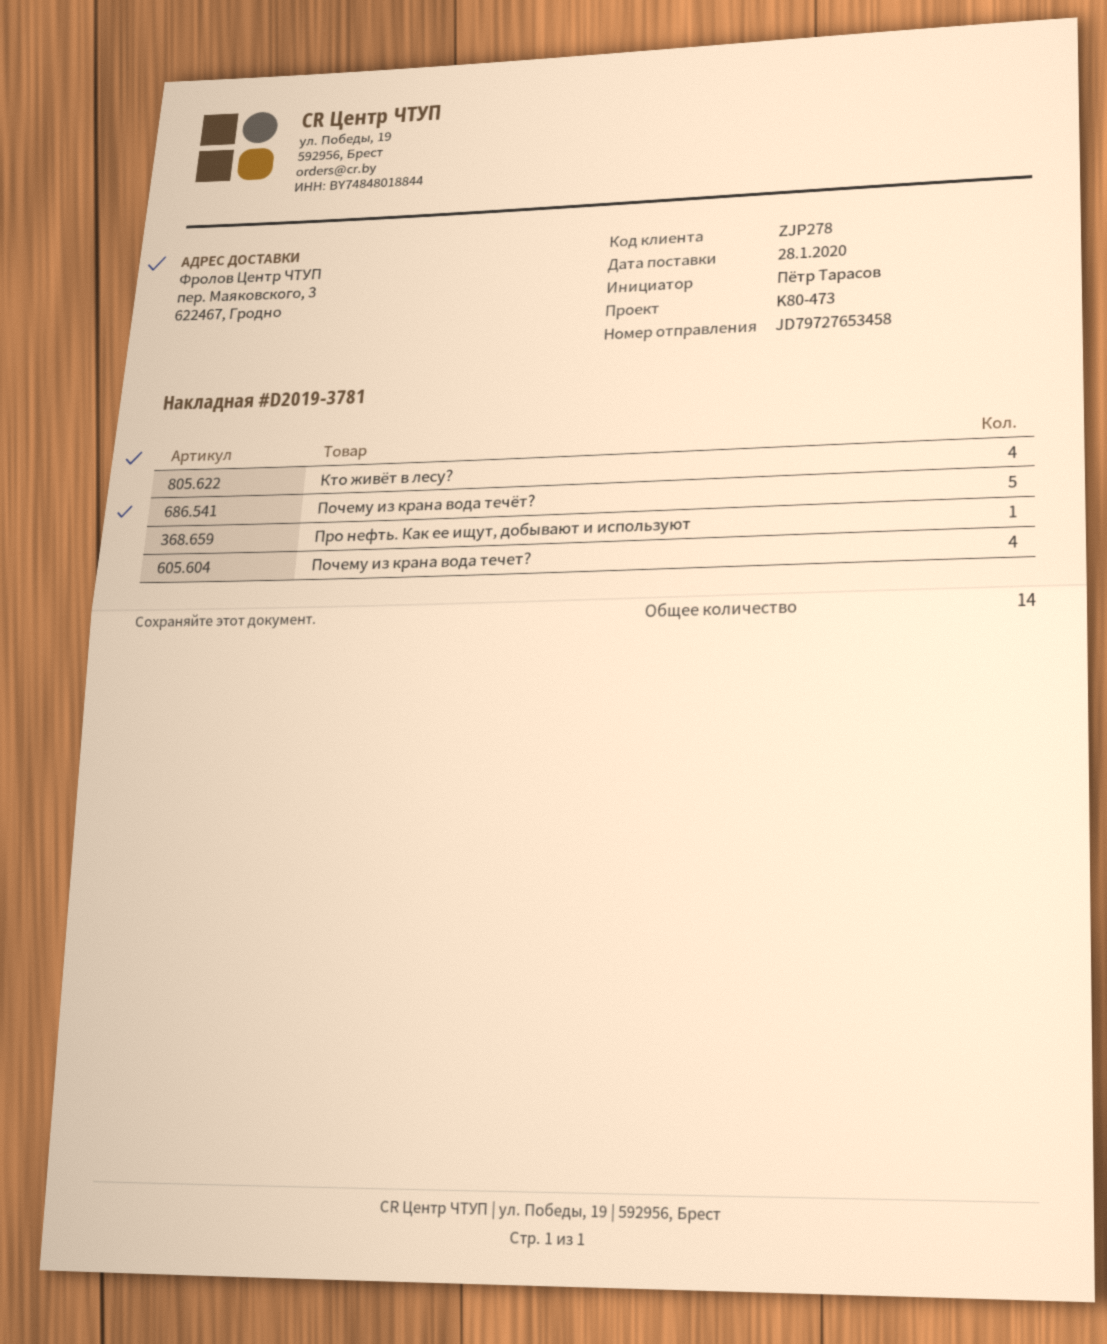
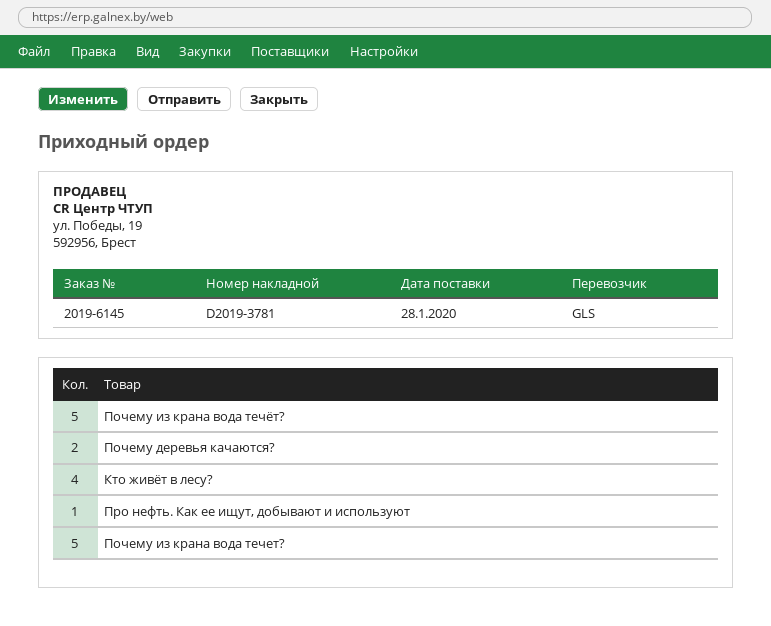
Почему из крана вода течет?: 4 -> 5
Почему деревья качаются?: none -> 2

